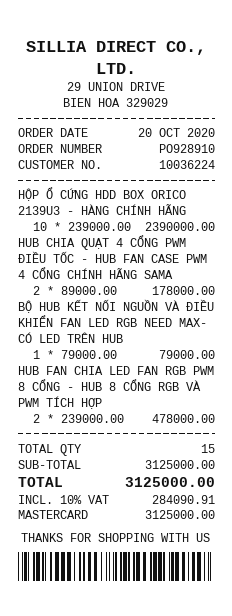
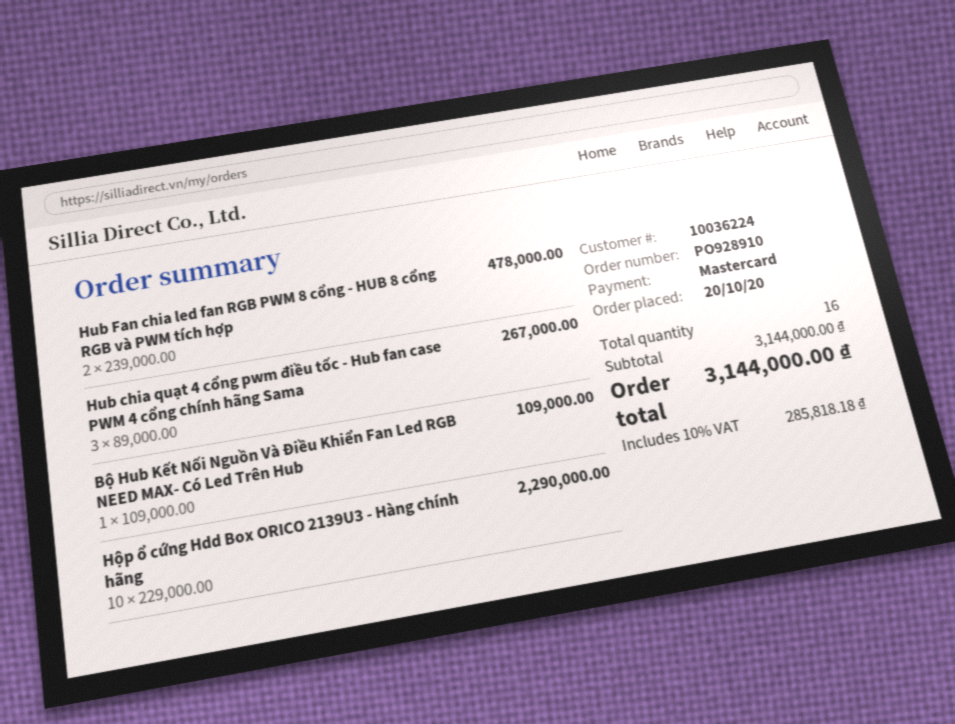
HỘP Ổ CỨNG HDD BOX ORICO 2139U3 - HÀNG CHÍNH HÃNG: 10 x 239000.00 = 2390000.00 -> 10 x 229000.00 = 2290000.00
HUB CHIA QUẠT 4 CỔNG PWM ĐIỀU TỐC - HUB FAN CASE PWM 4 CỔNG CHÍNH HÃNG SAMA: 2 x 89000.00 = 178000.00 -> 3 x 89000.00 = 267000.00
BỘ HUB KẾT NỐI NGUỒN VÀ ĐIỀU KHIỂN FAN LED RGB NEED MAX- CÓ LED TRÊN HUB: 1 x 79000.00 = 79000.00 -> 1 x 109000.00 = 109000.00
total quantity: 15 -> 16
subtotal: 3125000.00 -> 3144000.00
tax: 10% = 284090.91 -> 10% = 285818.18
total: 3125000.00 -> 3144000.00

